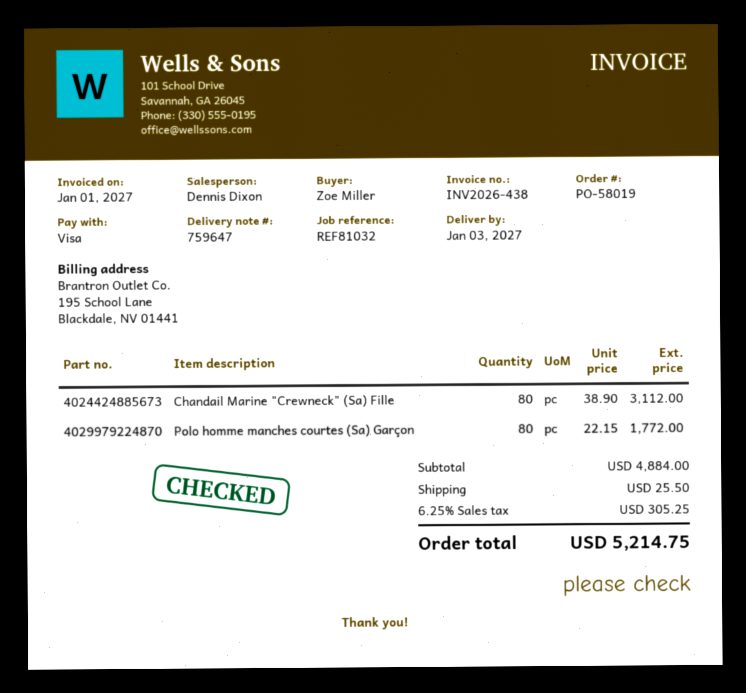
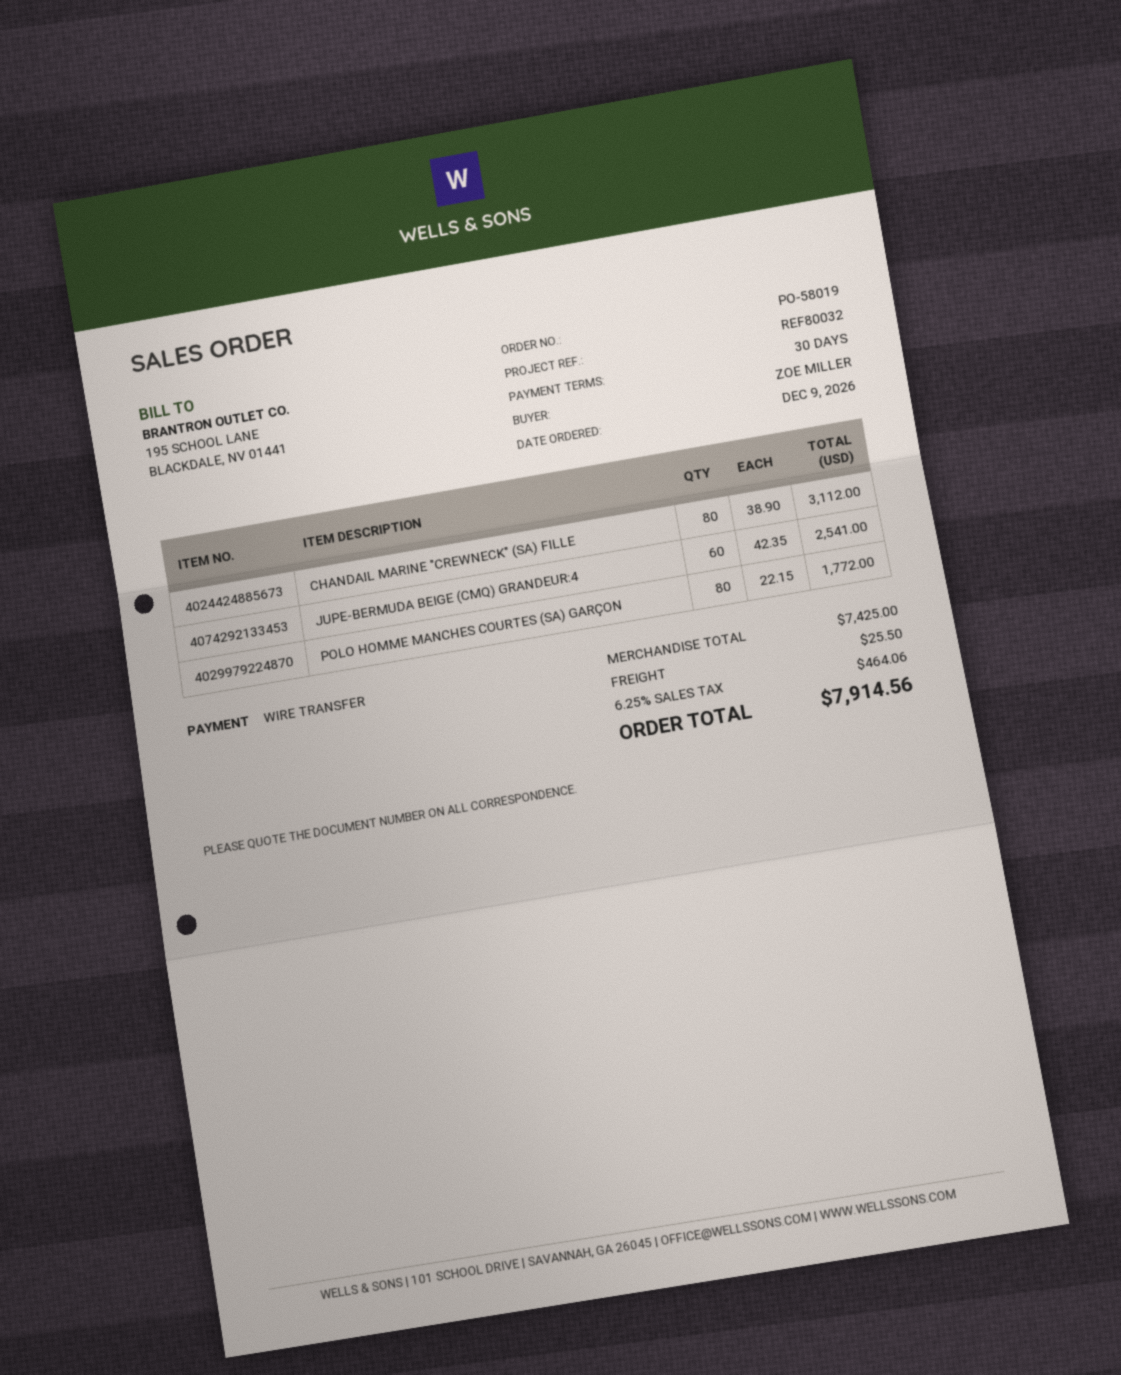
reference: REF81032 -> REF80032
payment method: Visa -> bank transfer
JUPE-BERMUDA BEIGE (CMQ) GRANDEUR:4: none -> 60 x 42.35 = 2541.00
subtotal: 4884.00 -> 7425.00
tax: 6.25% = 305.25 -> 6.25% = 464.06
total: 5214.75 -> 7914.56

